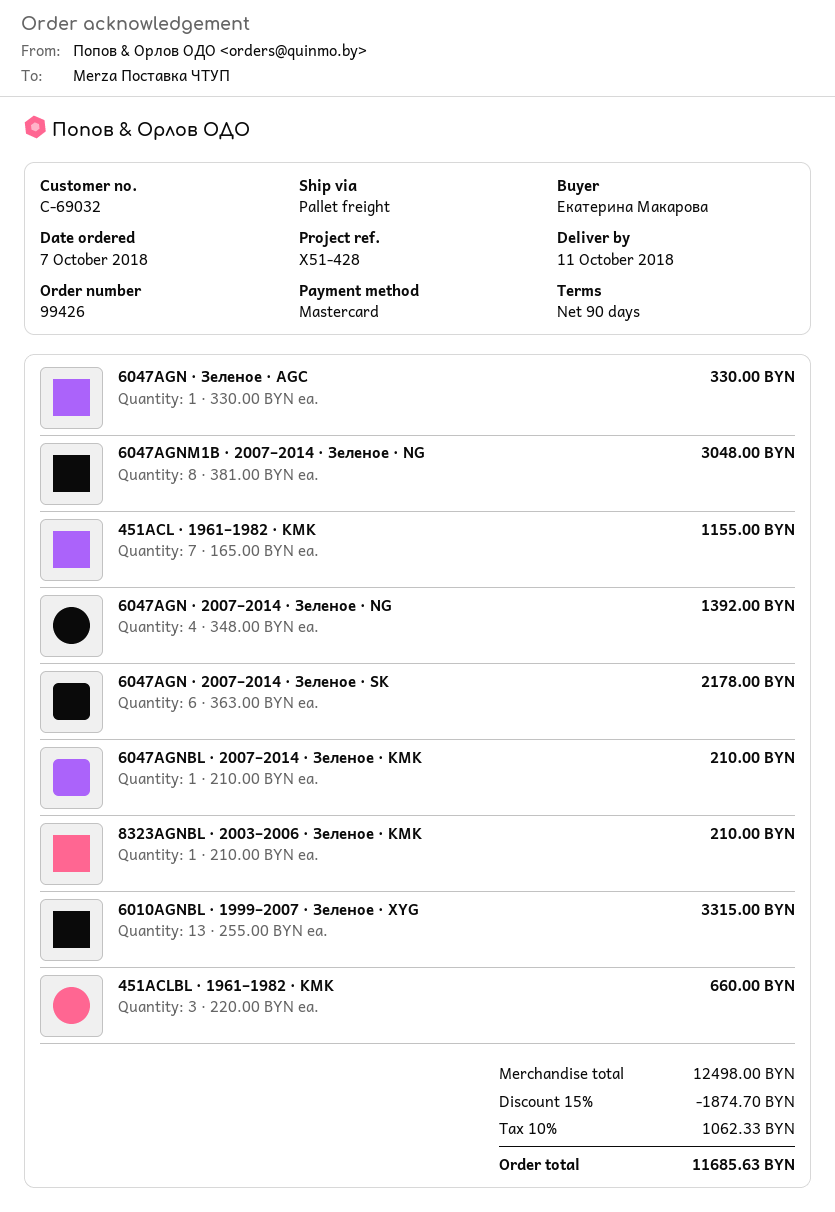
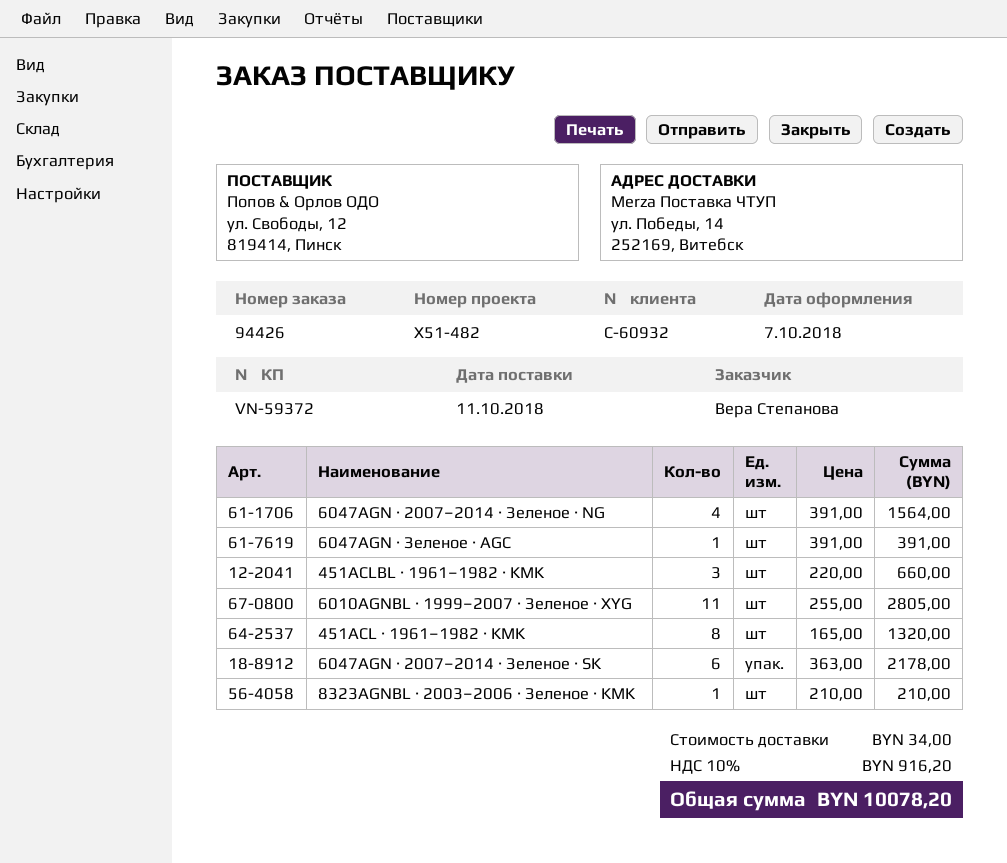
order number: 99426 -> 94426
customer number: C-69032 -> C-60932
reference: X51-428 -> X51-482
ordered by: Екатерина Макарова -> Вера Степанова
6047AGN · Зеленое · AGC: 1 x 330.00 = 330.00 -> 1 x 391.00 = 391.00
6047AGNM1B · 2007–2014 · Зеленое · NG: 8 x 381.00 = 3048.00 -> none
451ACL · 1961–1982 · KMK: 7 x 165.00 = 1155.00 -> 8 x 165.00 = 1320.00
6047AGN · 2007–2014 · Зеленое · NG: 4 x 348.00 = 1392.00 -> 4 x 391.00 = 1564.00
6047AGNBL · 2007–2014 · Зеленое · KMK: 1 x 210.00 = 210.00 -> none
6010AGNBL · 1999–2007 · Зеленое · XYG: 13 x 255.00 = 3315.00 -> 11 x 255.00 = 2805.00
discount: 15% = 1874.70 -> none
shipping: none -> 34.00
tax: 10% = 1062.33 -> 10% = 916.20
total: 11685.63 -> 10078.20

